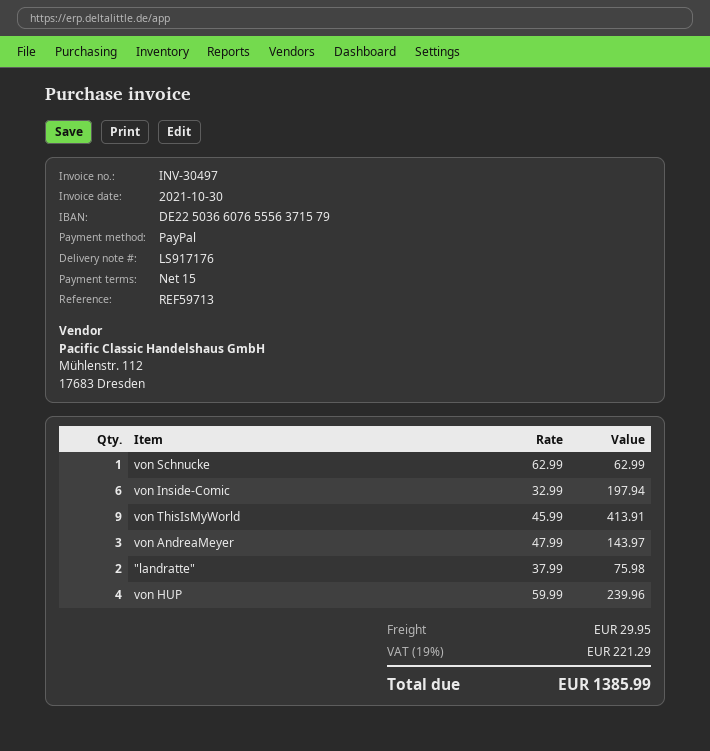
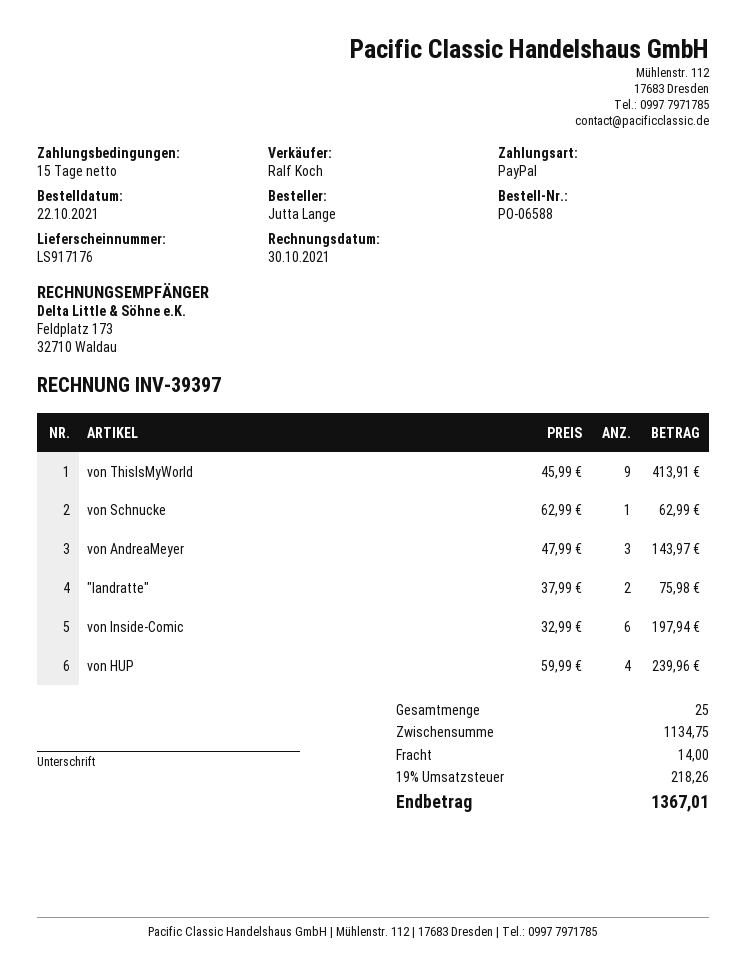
invoice number: INV-30497 -> INV-39397
shipping: 29.95 -> 14.00
tax: 19% = 221.29 -> 19% = 218.26
total: 1385.99 -> 1367.01

